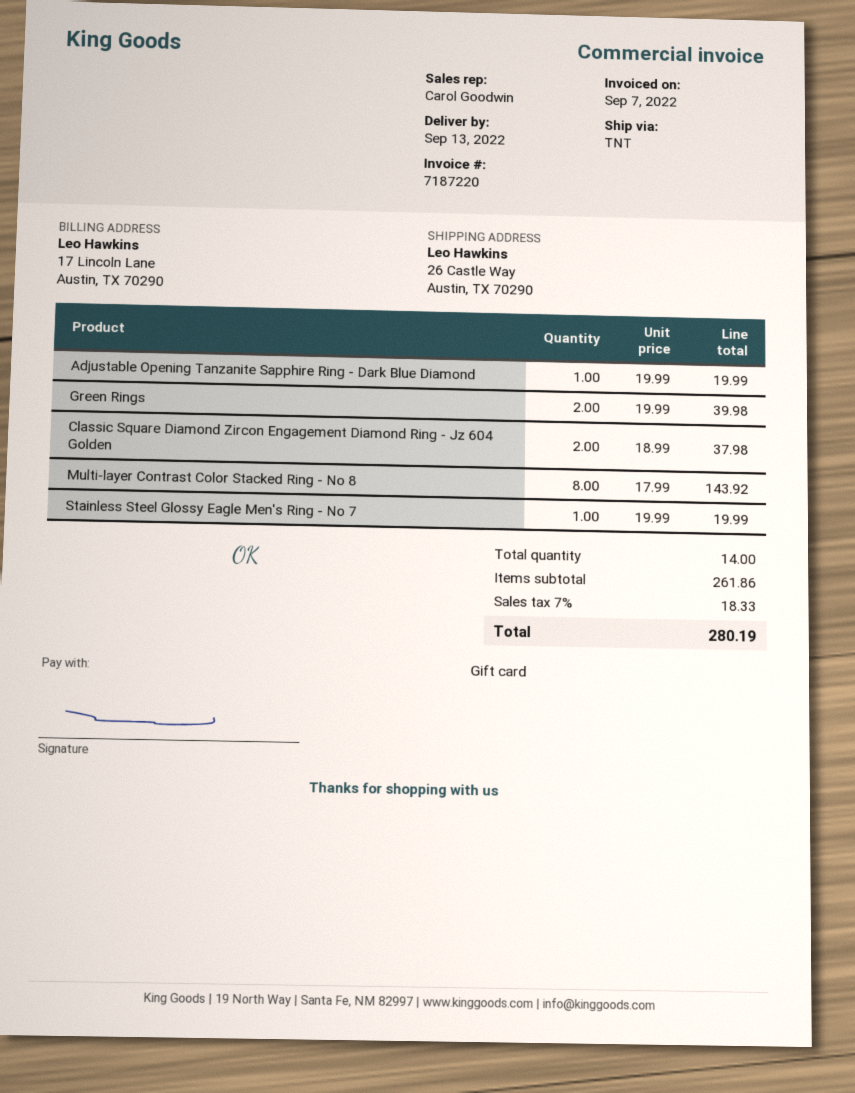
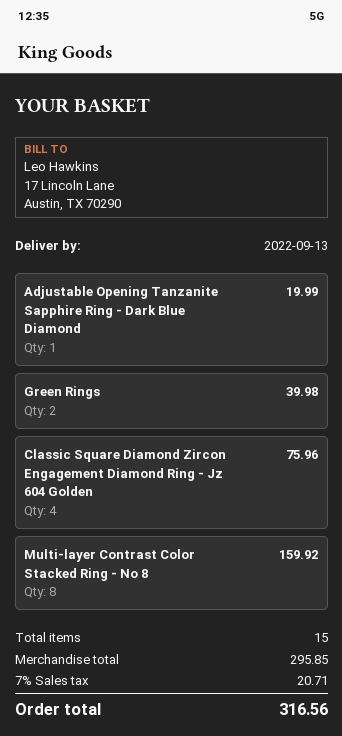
Classic Square Diamond Zircon Engagement Diamond Ring - Jz 604 Golden: 2 for 37.98 -> 4 for 75.96
Multi-layer Contrast Color Stacked Ring - No 8: 8 for 143.92 -> 8 for 159.92
Stainless Steel Glossy Eagle Men's Ring - No 7: 1 for 19.99 -> none
total quantity: 14 -> 15
subtotal: 261.86 -> 295.85
tax: 7% = 18.33 -> 7% = 20.71
total: 280.19 -> 316.56

